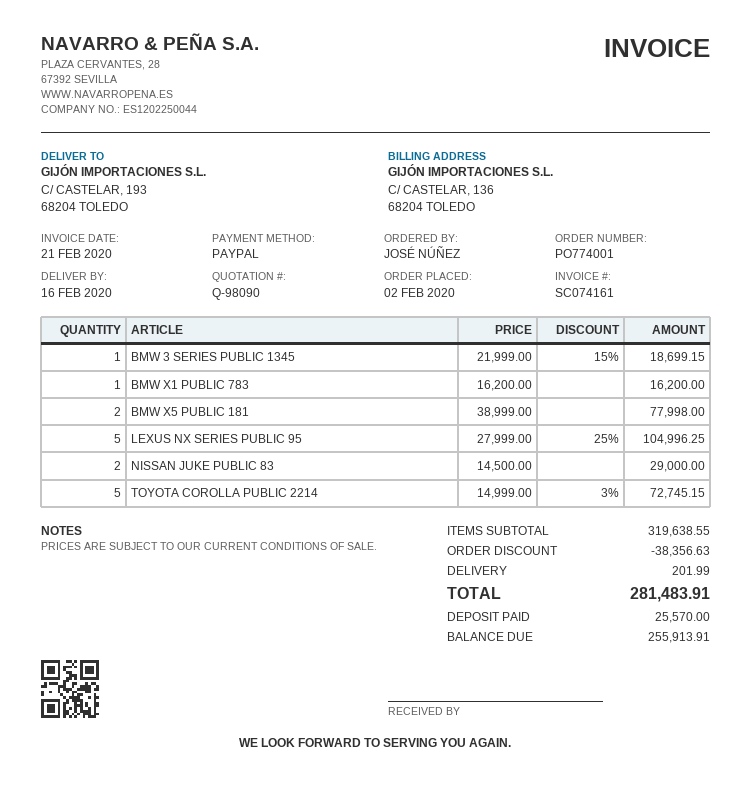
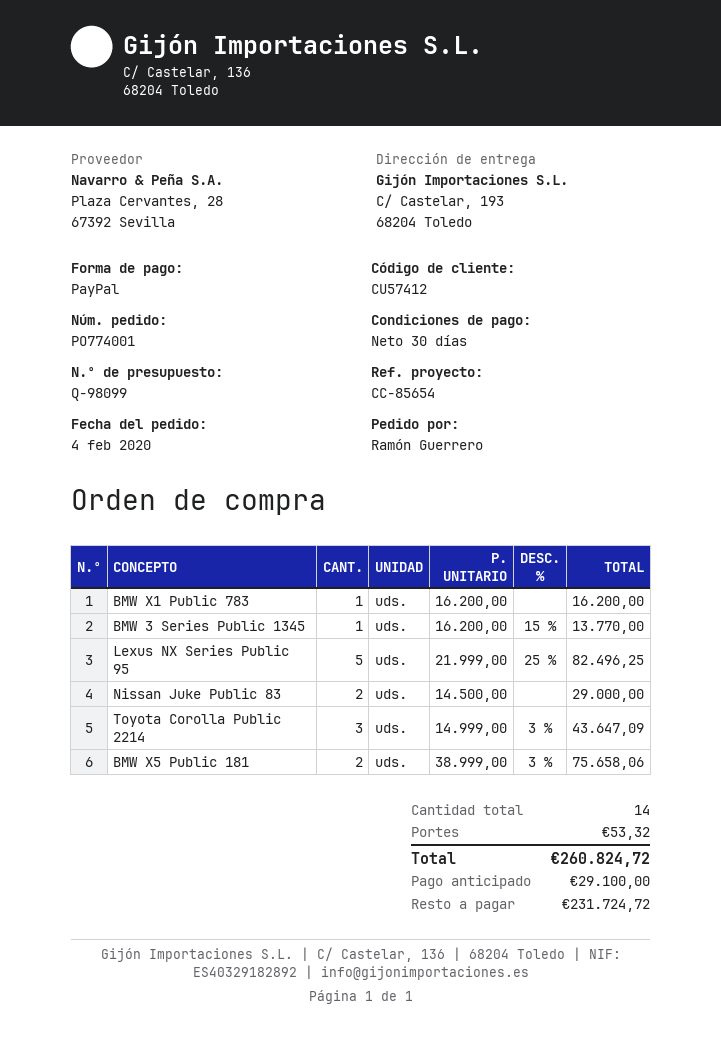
quote number: Q-98090 -> Q-98099
order date: 2020-02-02 -> 2020-02-04
ordered by: JOSÉ NÚÑEZ -> Ramón Guerrero
BMW 3 SERIES PUBLIC 1345: 1 x 21999.00 - 15% = 18699.15 -> 1 x 16200.00 - 15% = 13770.00
BMW X5 PUBLIC 181: 2 x 38999.00 = 77998.00 -> 2 x 38999.00 - 3% = 75658.06
LEXUS NX SERIES PUBLIC 95: 5 x 27999.00 - 25% = 104996.25 -> 5 x 21999.00 - 25% = 82496.25
TOYOTA COROLLA PUBLIC 2214: 5 x 14999.00 - 3% = 72745.15 -> 3 x 14999.00 - 3% = 43647.09
discount: 38356.63 -> none
shipping: 201.99 -> 53.32
total: 281483.91 -> 260824.72
deposit: 25570.00 -> 29100.00
balance: 255913.91 -> 231724.72

